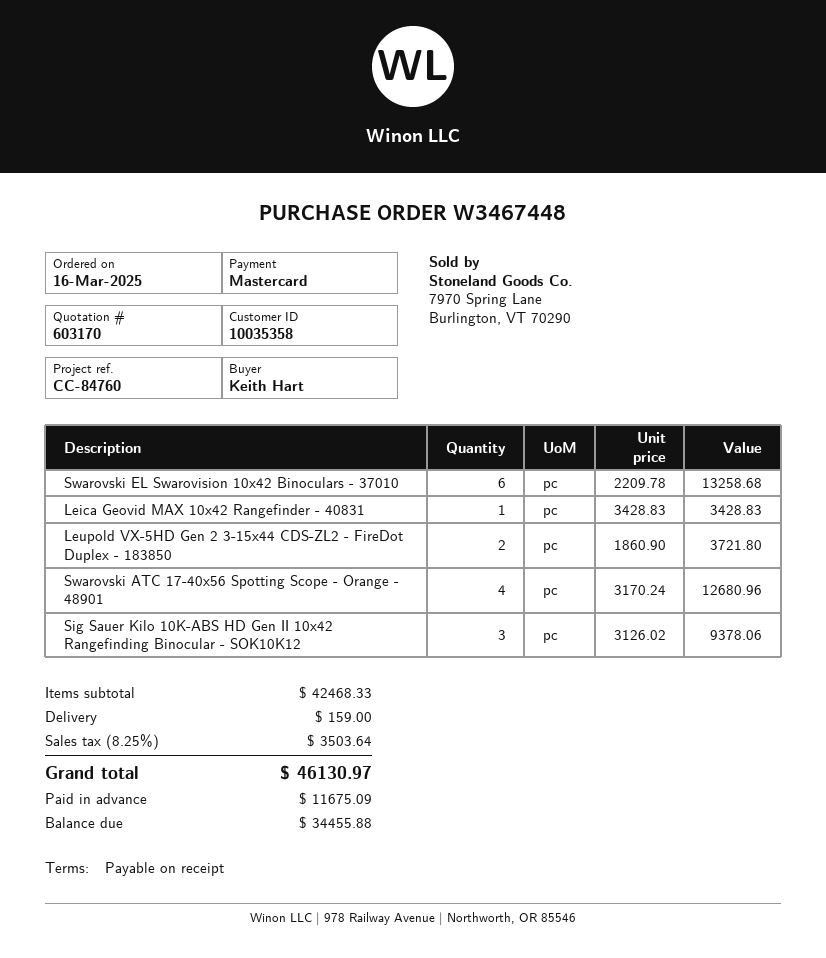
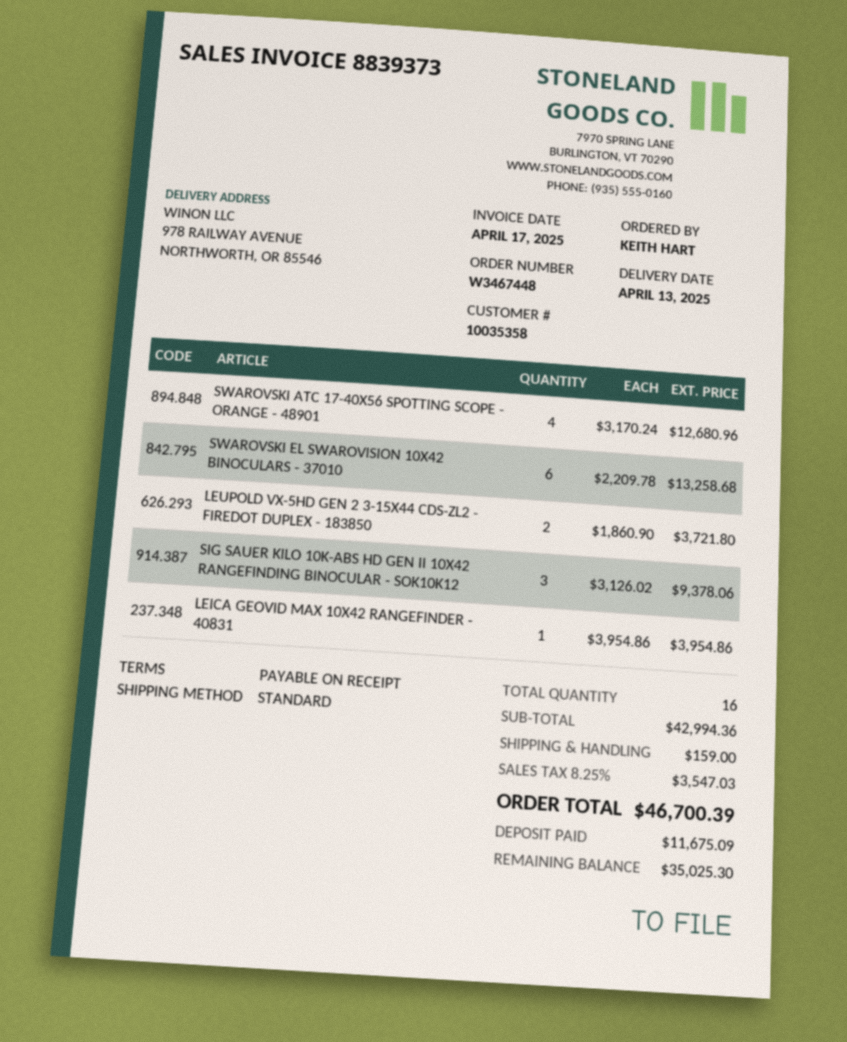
Leica Geovid MAX 10x42 Rangefinder - 40831: 1 x 3428.83 = 3428.83 -> 1 x 3954.86 = 3954.86
subtotal: 42468.33 -> 42994.36
tax: 8.25% = 3503.64 -> 8.25% = 3547.03
total: 46130.97 -> 46700.39
balance: 34455.88 -> 35025.30

